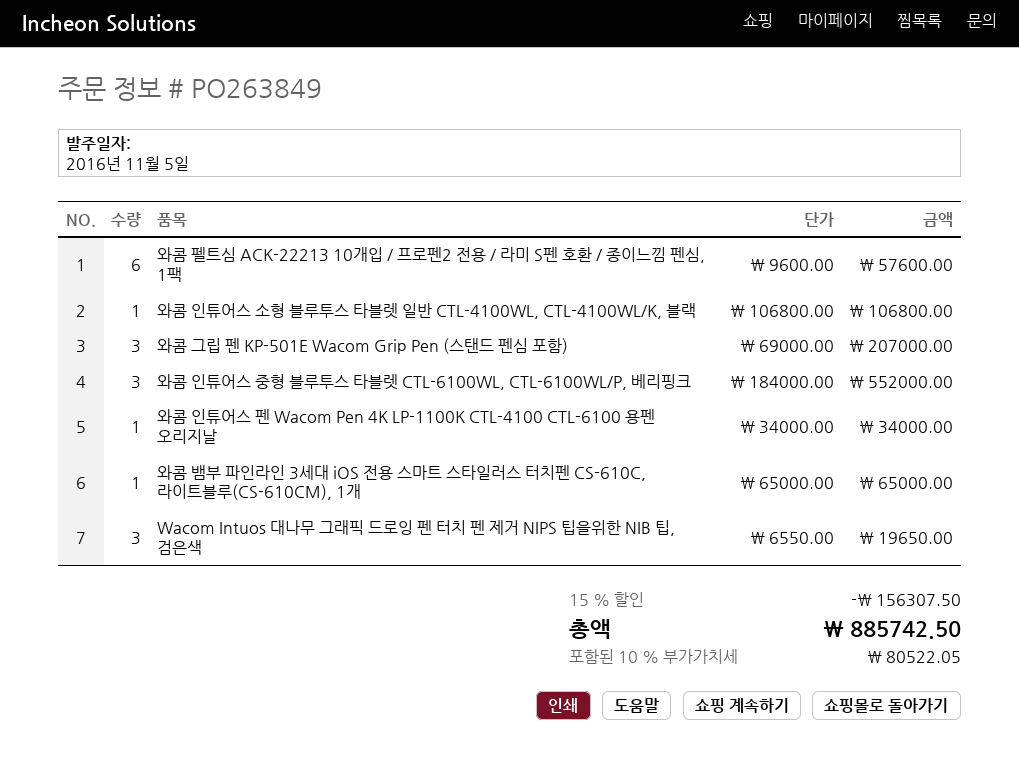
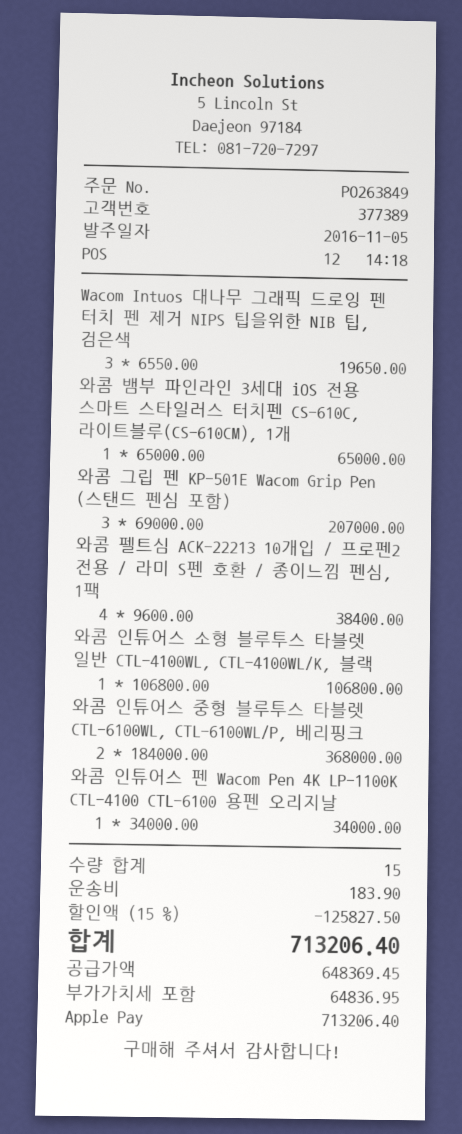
와콤 펠트심 ACK-22213 10개입 / 프로펜2 전용 / 라미 S펜 호환 / 종이느낌 펜심, 1팩: 6 x 9600.00 = 57600.00 -> 4 x 9600.00 = 38400.00
와콤 인튜어스 중형 블루투스 타블렛 CTL-6100WL, CTL-6100WL/P, 베리핑크: 3 x 184000.00 = 552000.00 -> 2 x 184000.00 = 368000.00
discount: 15% = 156307.50 -> 15% = 125827.50
shipping: none -> 183.90
tax: 80522.05 -> 64836.95
total: 885742.50 -> 713206.40

